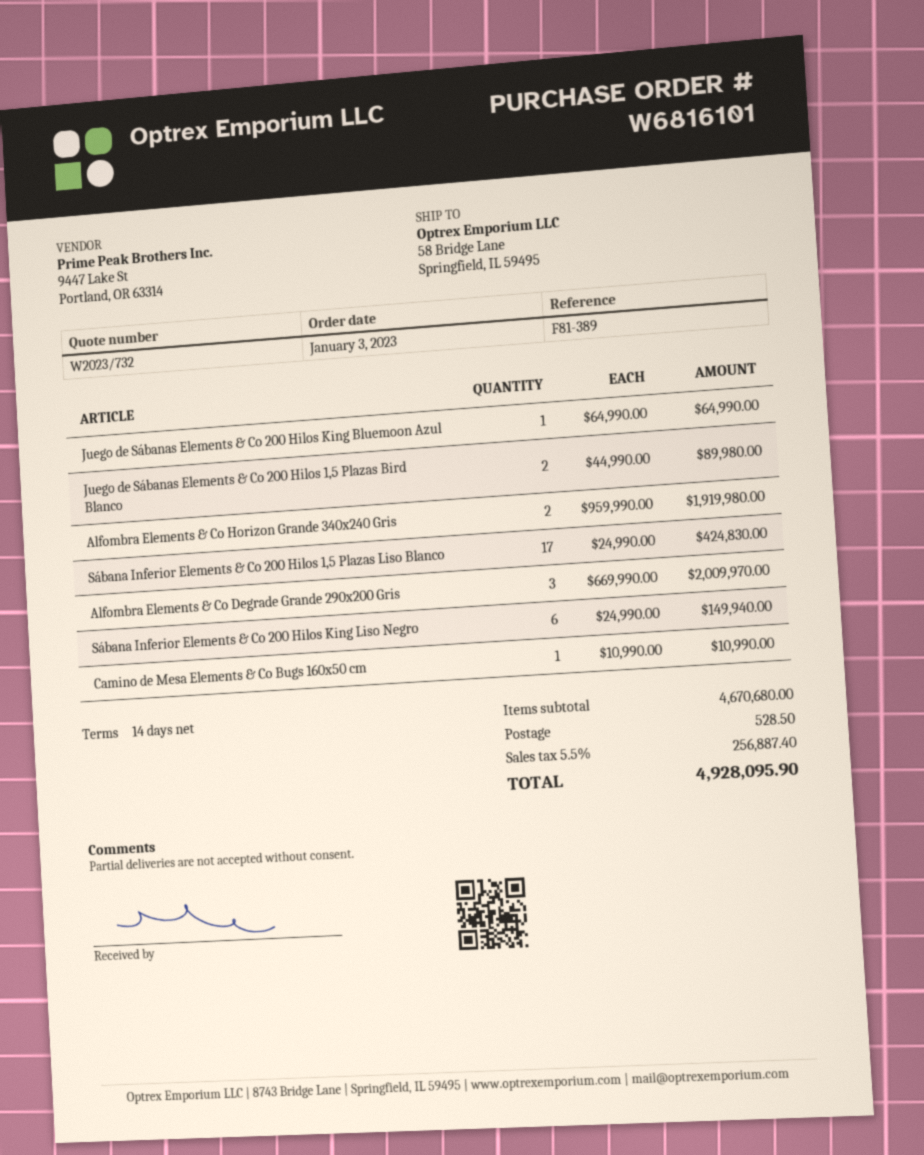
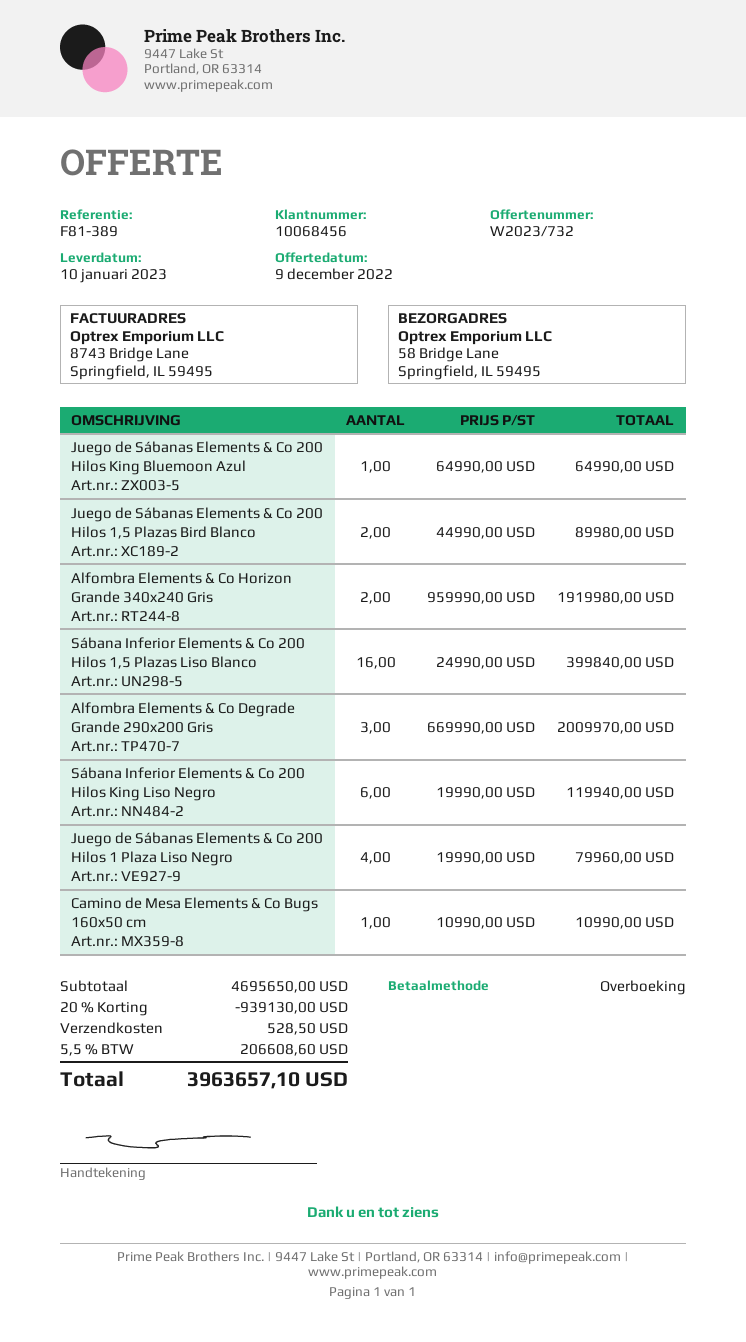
Sábana Inferior Elements & Co 200 Hilos 1,5 Plazas Liso Blanco: 17 x 24990.00 = 424830.00 -> 16 x 24990.00 = 399840.00
Sábana Inferior Elements & Co 200 Hilos King Liso Negro: 6 x 24990.00 = 149940.00 -> 6 x 19990.00 = 119940.00
Juego de Sábanas Elements & Co 200 Hilos 1 Plaza Liso Negro: none -> 4 x 19990.00 = 79960.00
subtotal: 4670680.00 -> 4695650.00
discount: none -> 20% = 939130.00
tax: 5.5% = 256887.40 -> 5.5% = 206608.60
total: 4928095.90 -> 3963657.10

